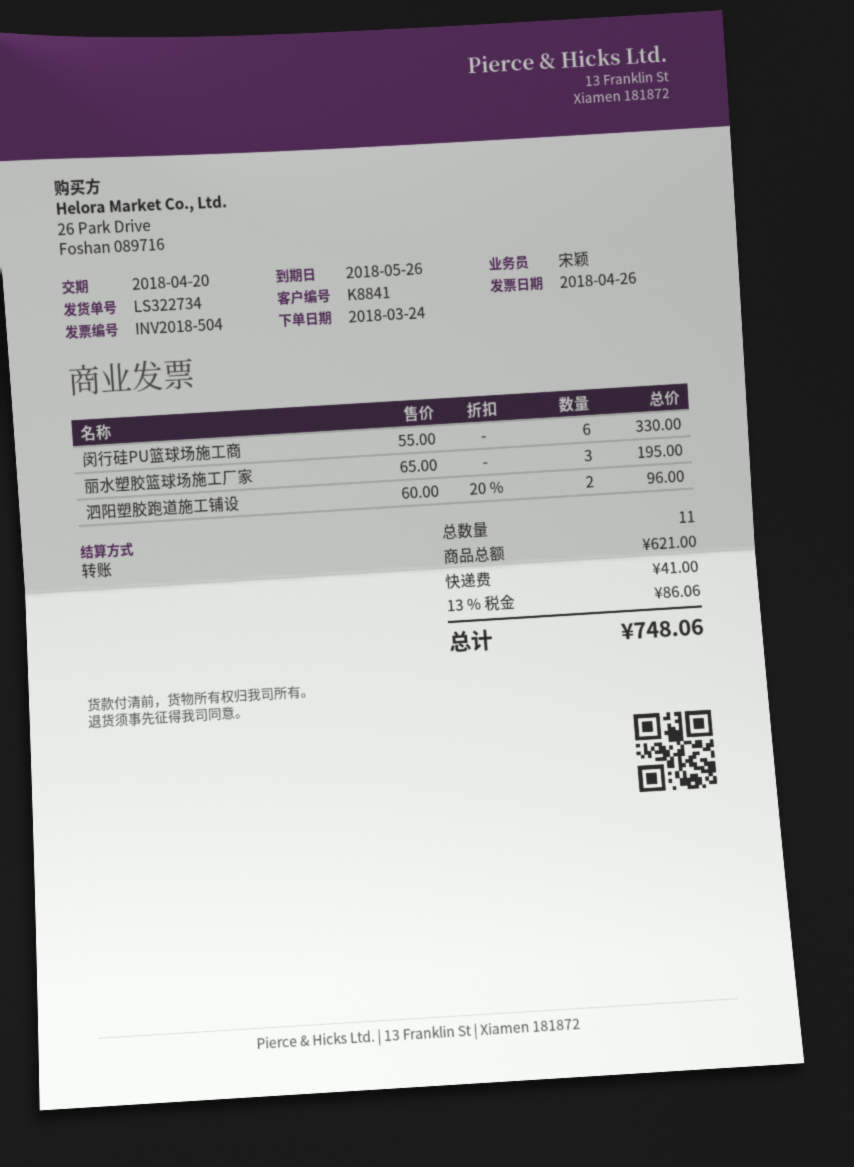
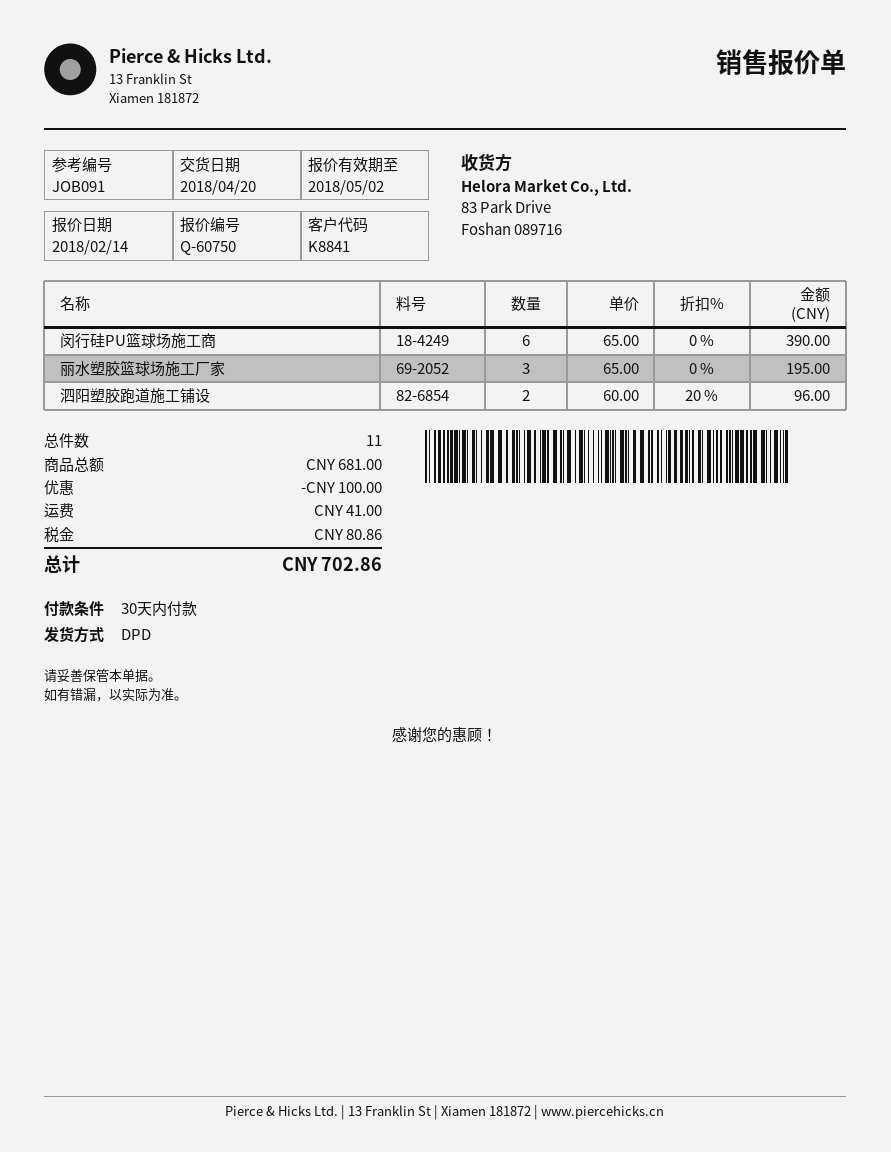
闵行硅PU篮球场施工商: 6 x 55.00 = 330.00 -> 6 x 65.00 = 390.00
subtotal: 621.00 -> 681.00
discount: none -> 100.00
tax: 86.06 -> 80.86
total: 748.06 -> 702.86

